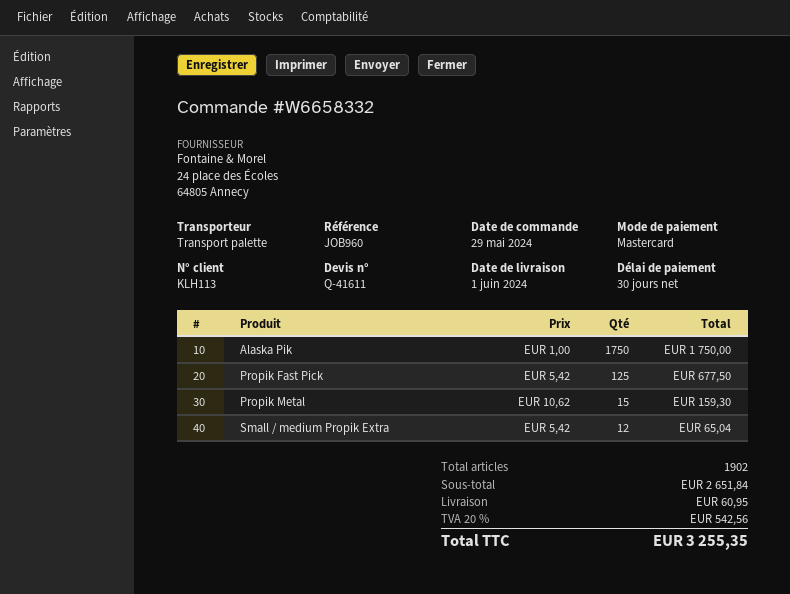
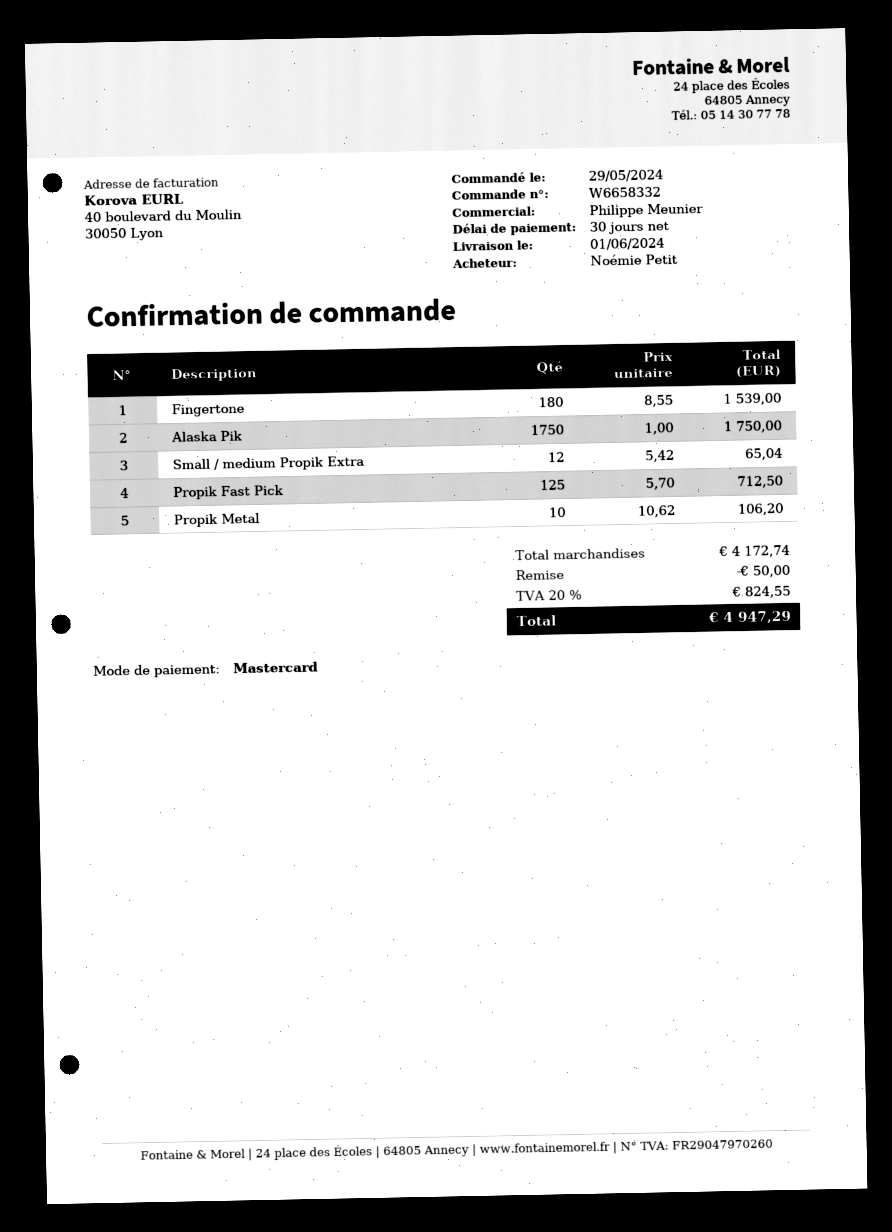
Propik Fast Pick: 125 x 5.42 = 677.50 -> 125 x 5.70 = 712.50
Propik Metal: 15 x 10.62 = 159.30 -> 10 x 10.62 = 106.20
Fingertone: none -> 180 x 8.55 = 1539.00
subtotal: 2651.84 -> 4172.74
discount: none -> 50.00
shipping: 60.95 -> none
tax: 20% = 542.56 -> 20% = 824.55
total: 3255.35 -> 4947.29

